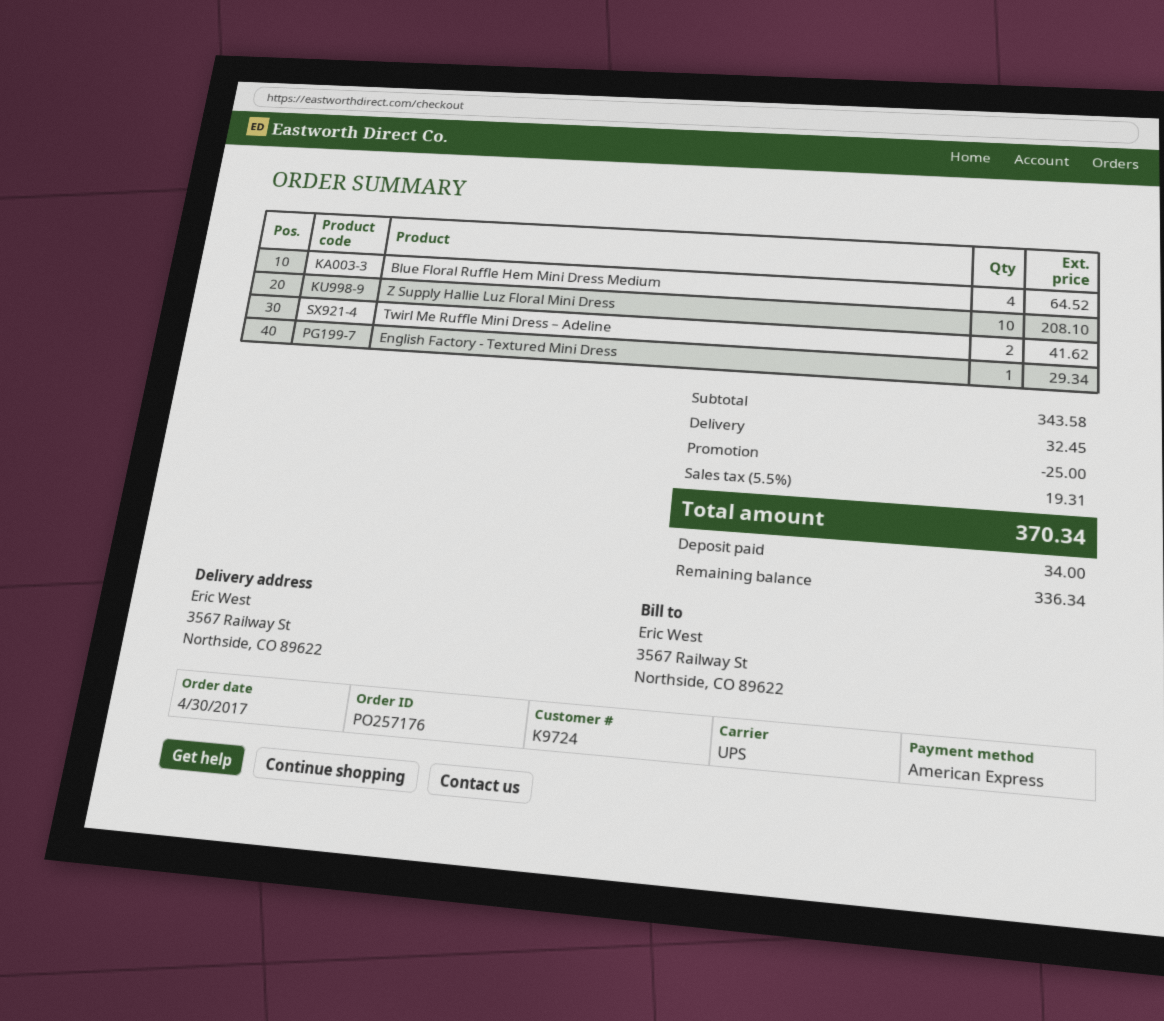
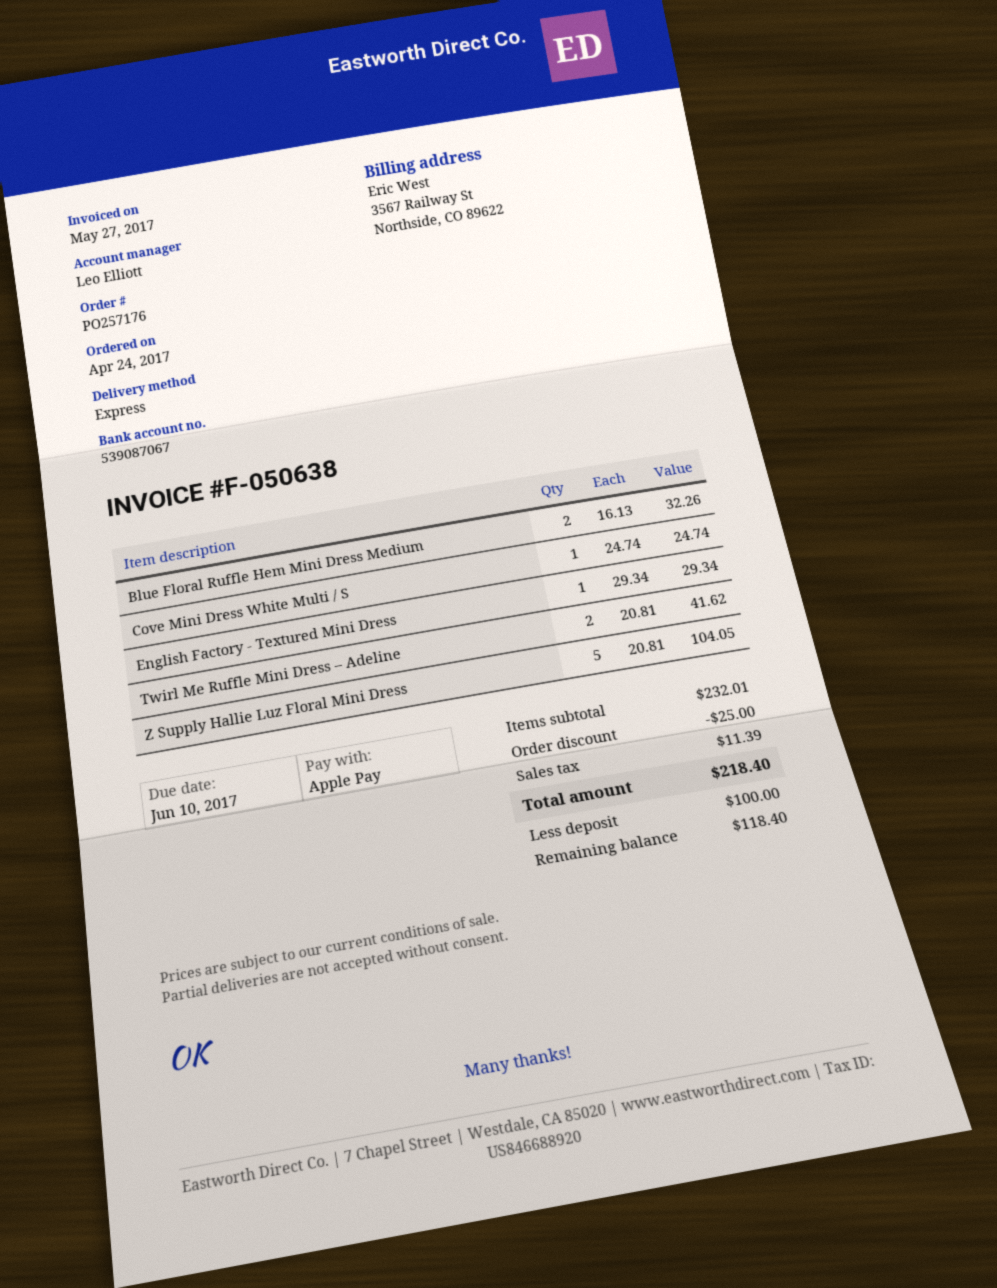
order date: 2017-04-30 -> 2017-04-24
payment method: American Express -> Apple Pay
shipping method: UPS -> express
Blue Floral Ruffle Hem Mini Dress Medium: 4 for 64.52 -> 2 for 32.26
Z Supply Hallie Luz Floral Mini Dress: 10 for 208.10 -> 5 for 104.05
Cove Mini Dress White Multi / S: none -> 1 for 24.74
subtotal: 343.58 -> 232.01
shipping: 32.45 -> none
tax: 19.31 -> 11.39
total: 370.34 -> 218.40
deposit: 34.00 -> 100.00
balance: 336.34 -> 118.40

